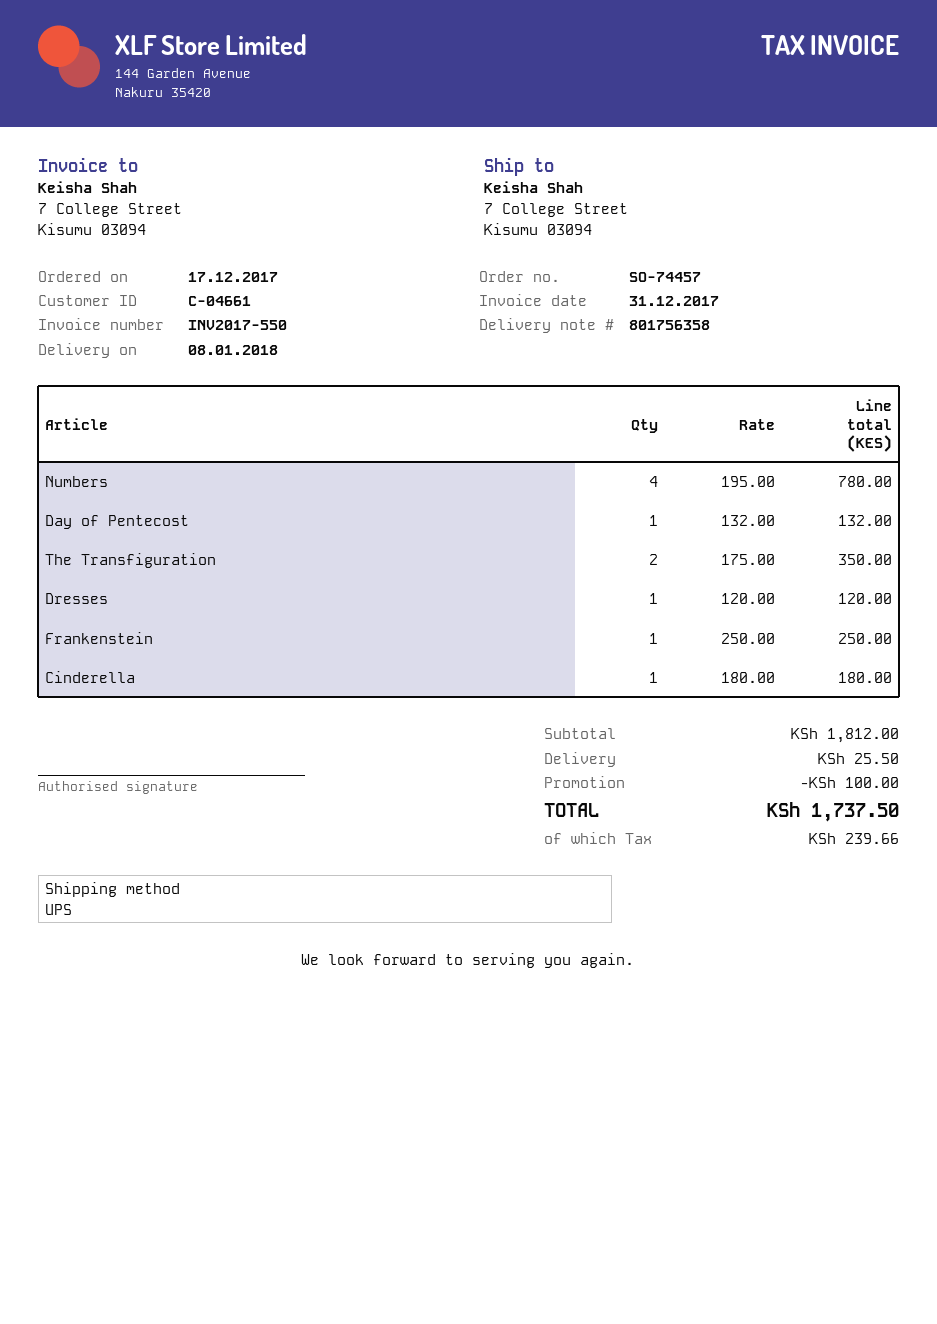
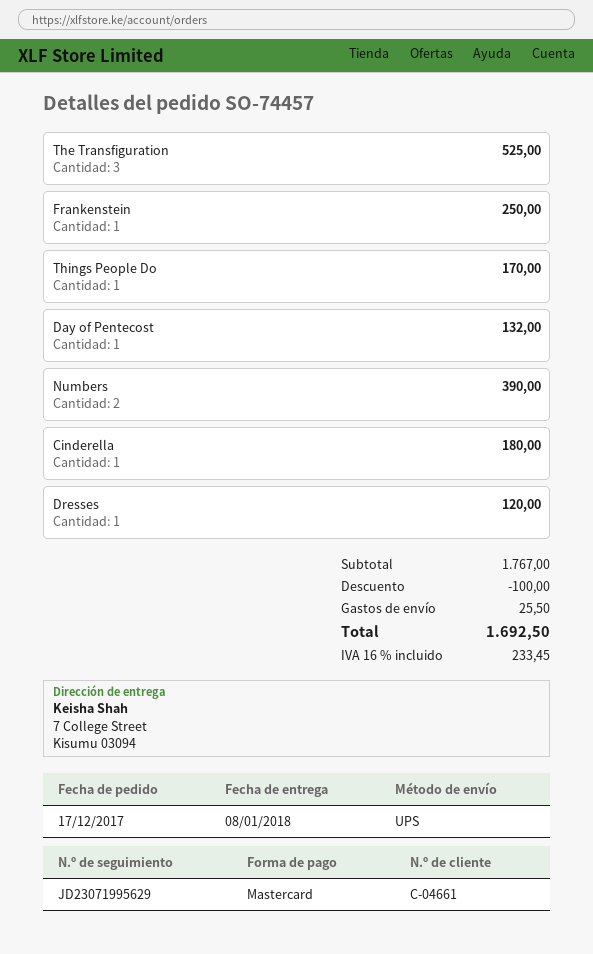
Numbers: 4 for 780.00 -> 2 for 390.00
The Transfiguration: 2 for 350.00 -> 3 for 525.00
Things People Do: none -> 1 for 170.00
subtotal: 1812.00 -> 1767.00
tax: 239.66 -> 233.45
total: 1737.50 -> 1692.50

